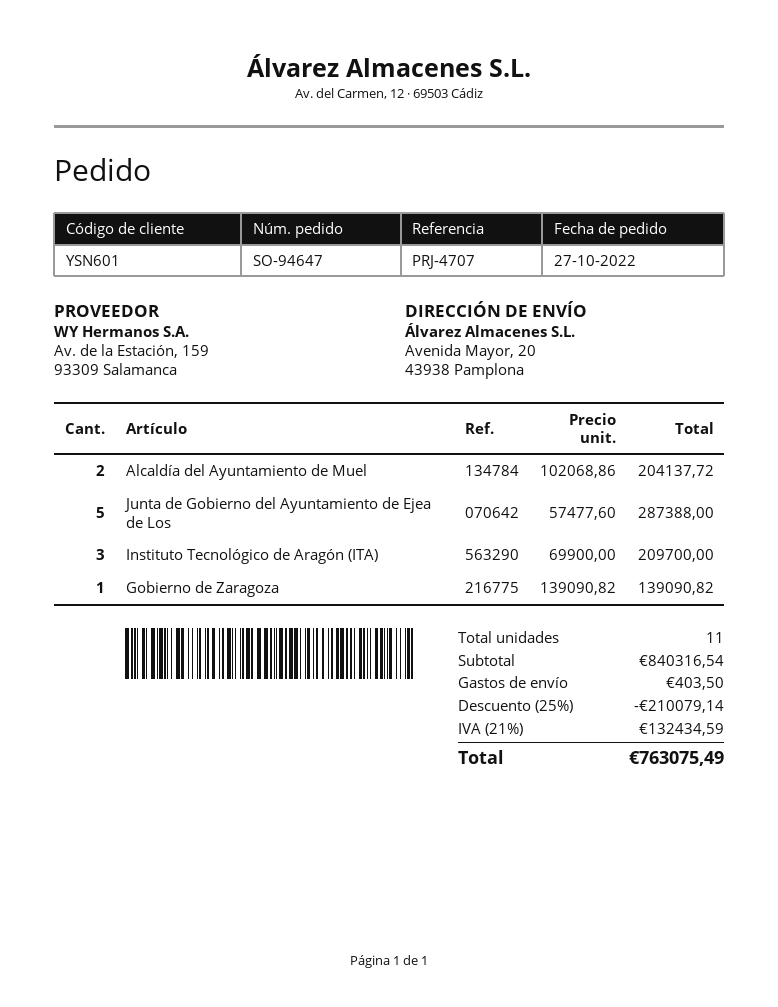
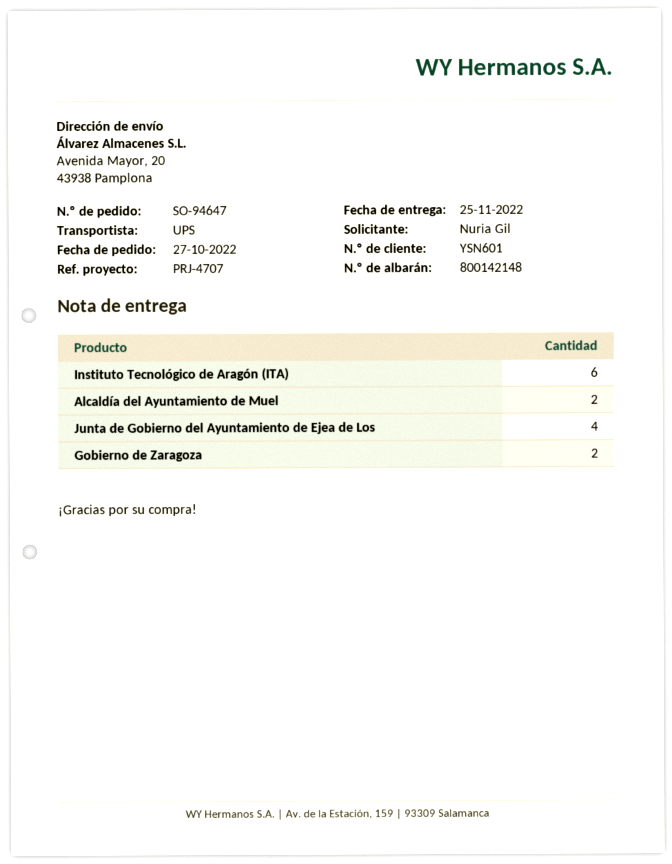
Junta de Gobierno del Ayuntamiento de Ejea de Los: 5 -> 4
Instituto Tecnológico de Aragón (ITA): 3 -> 6
Gobierno de Zaragoza: 1 -> 2

